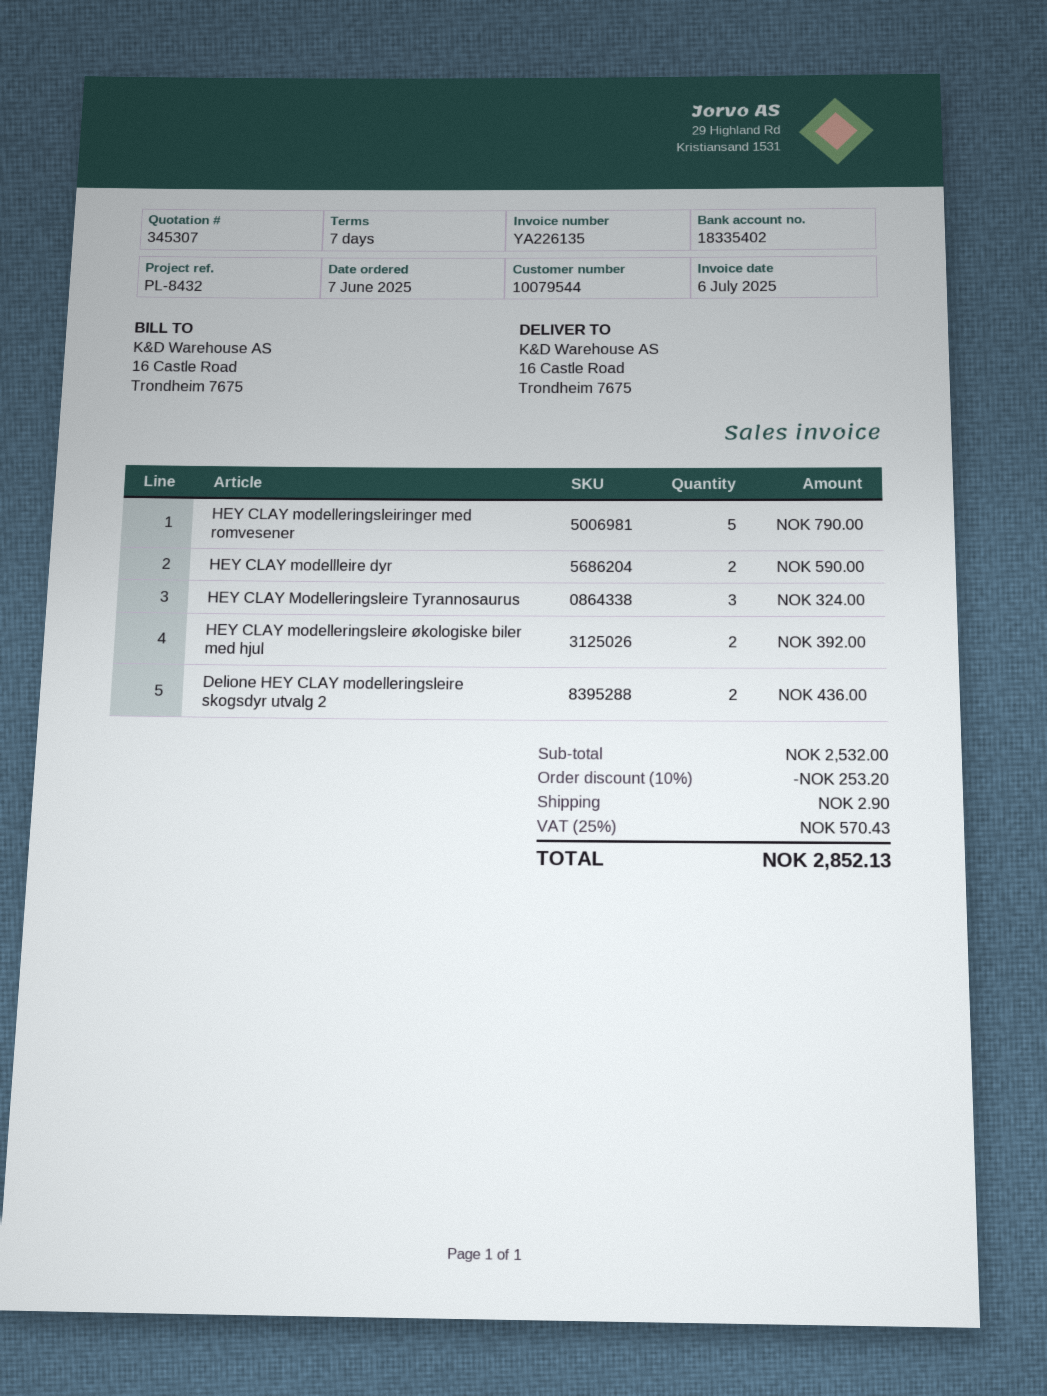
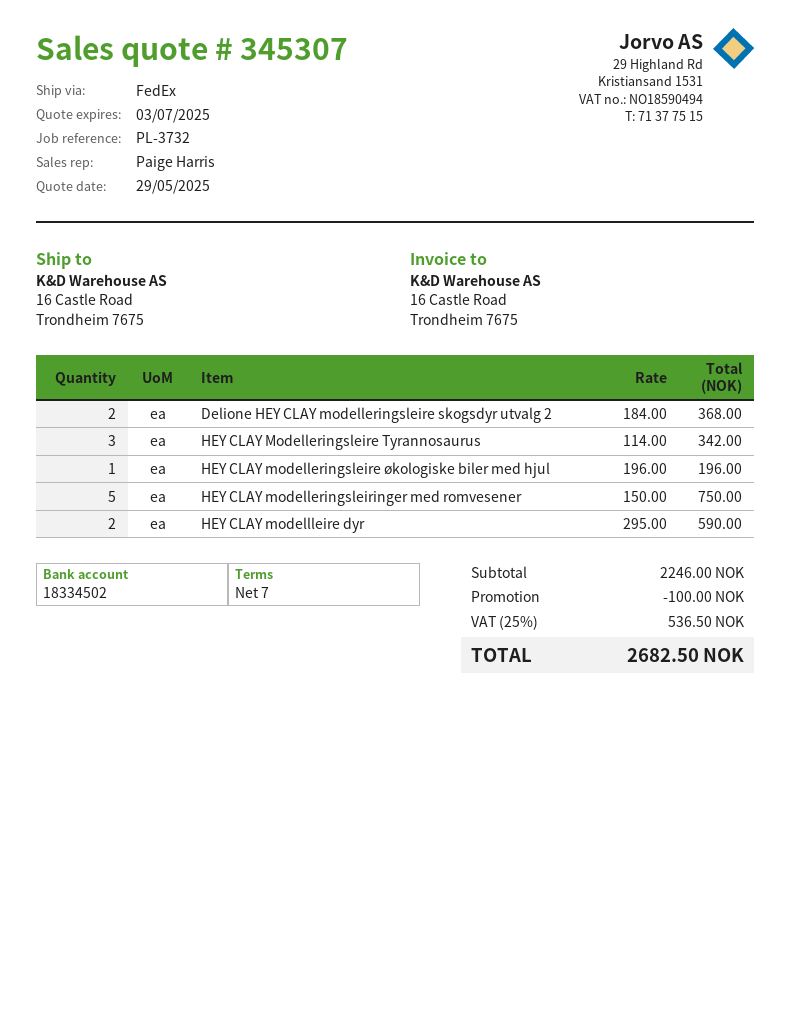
reference: PL-8432 -> PL-3732
bank account: 18335402 -> 18334502
HEY CLAY modelleringsleiringer med romvesener: 5 for 790.00 -> 5 for 750.00
HEY CLAY Modelleringsleire Tyrannosaurus: 3 for 324.00 -> 3 for 342.00
HEY CLAY modelleringsleire økologiske biler med hjul: 2 for 392.00 -> 1 for 196.00
Delione HEY CLAY modelleringsleire skogsdyr utvalg 2: 2 for 436.00 -> 2 for 368.00
subtotal: 2532.00 -> 2246.00
discount: 253.20 -> 100.00
shipping: 2.90 -> none
tax: 25% = 570.43 -> 25% = 536.50
total: 2852.13 -> 2682.50

